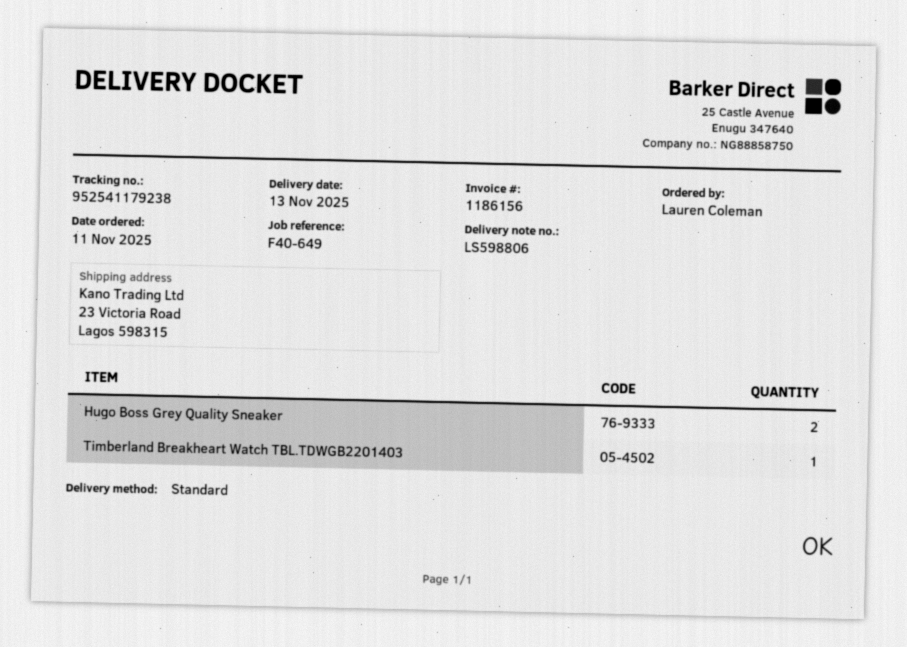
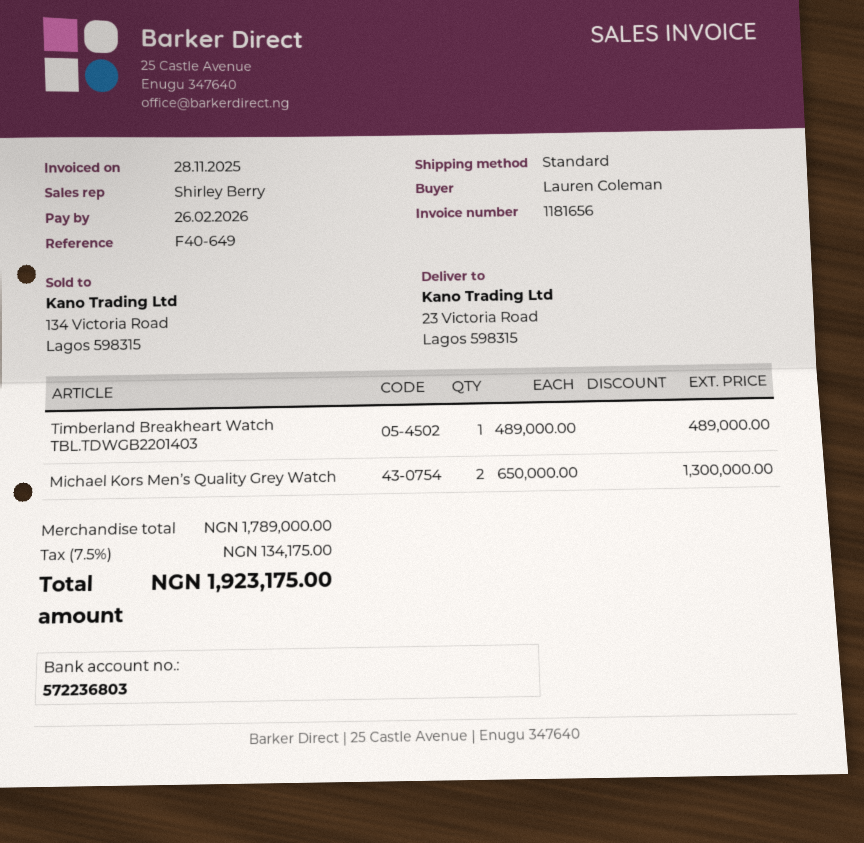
invoice number: 1186156 -> 1181656
Hugo Boss Grey Quality Sneaker: 2 -> none
Michael Kors Men’s Quality Grey Watch: none -> 2

